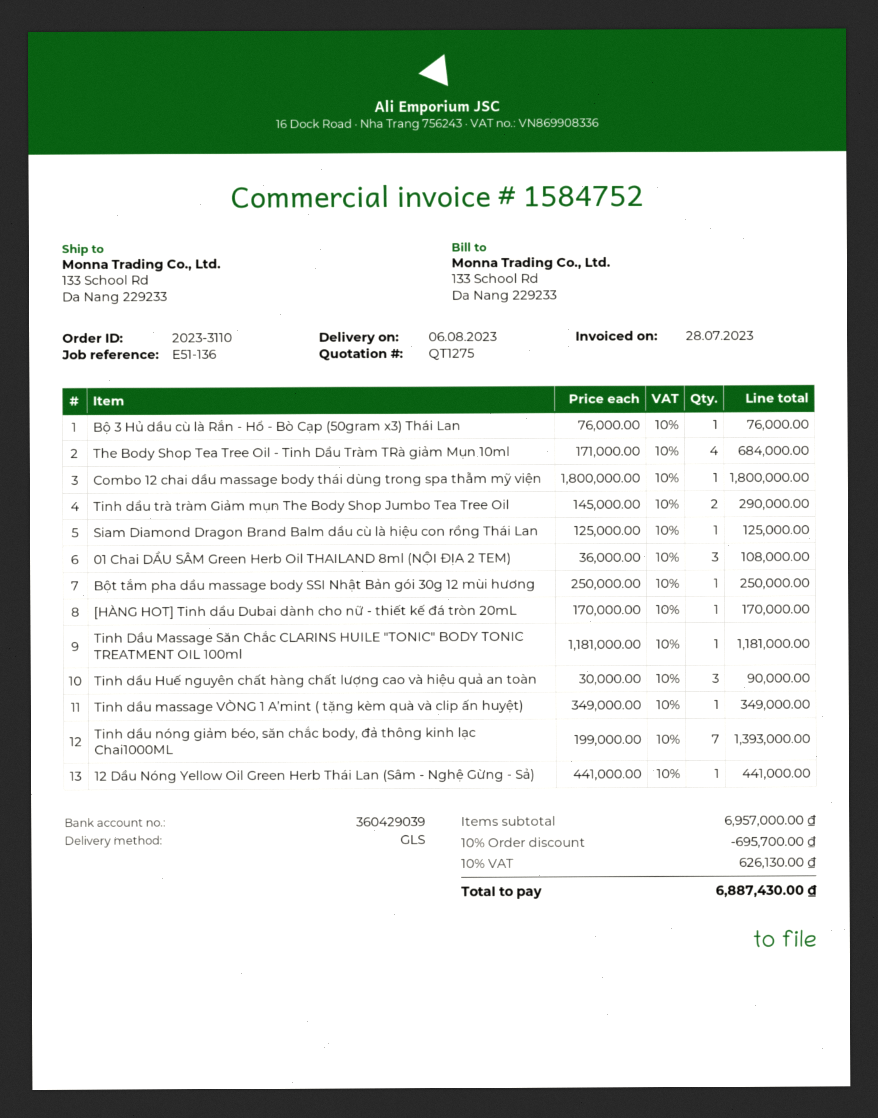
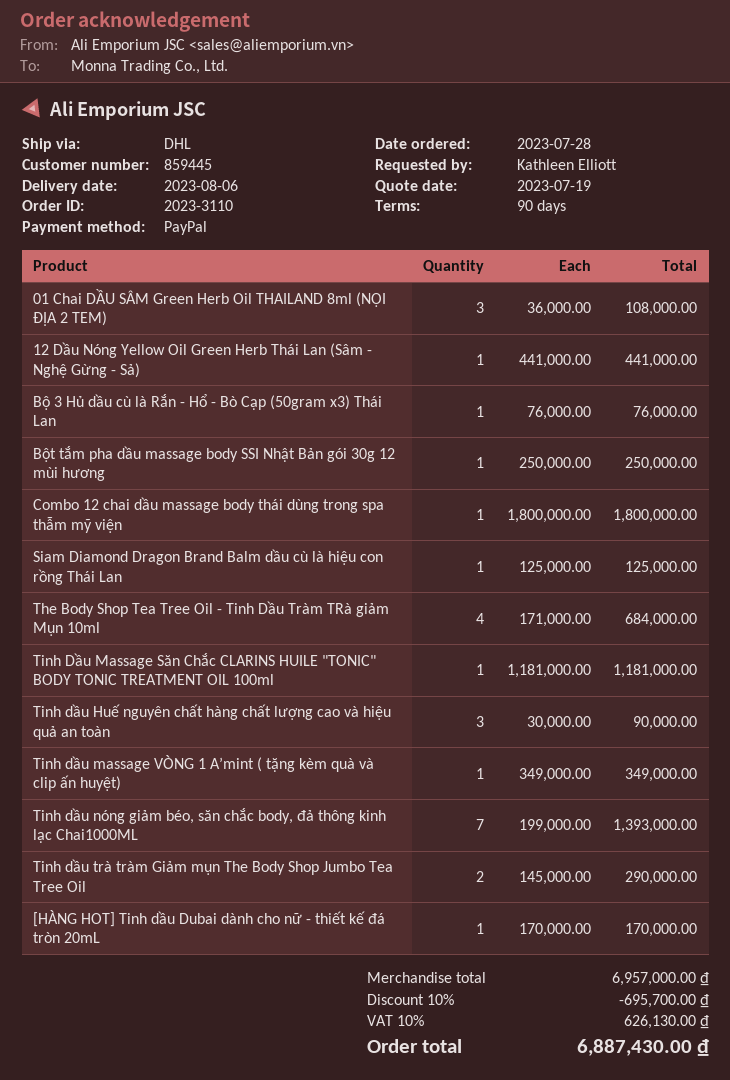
shipping method: GLS -> DHL

